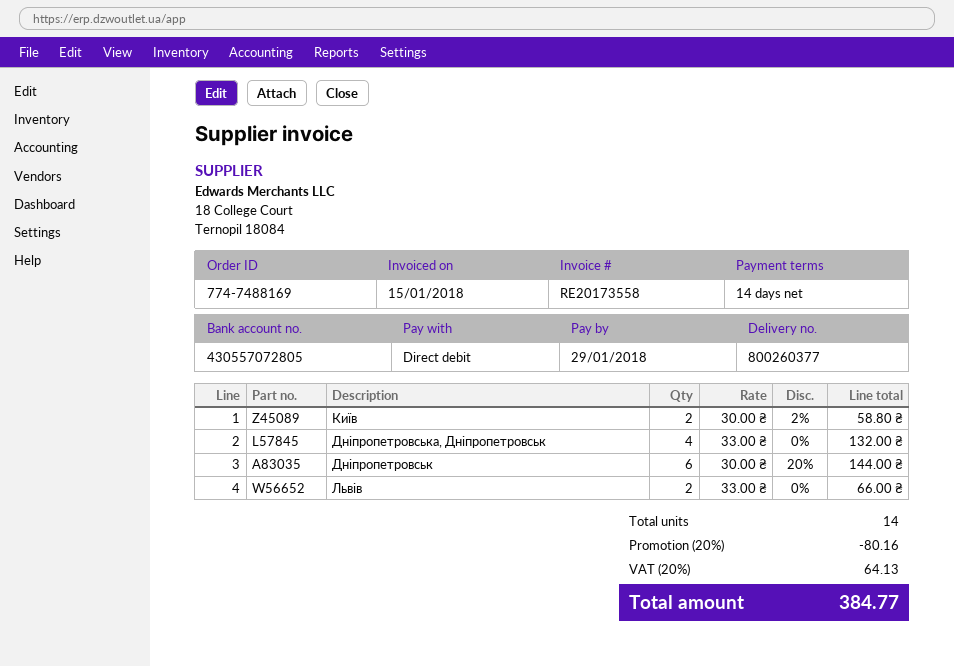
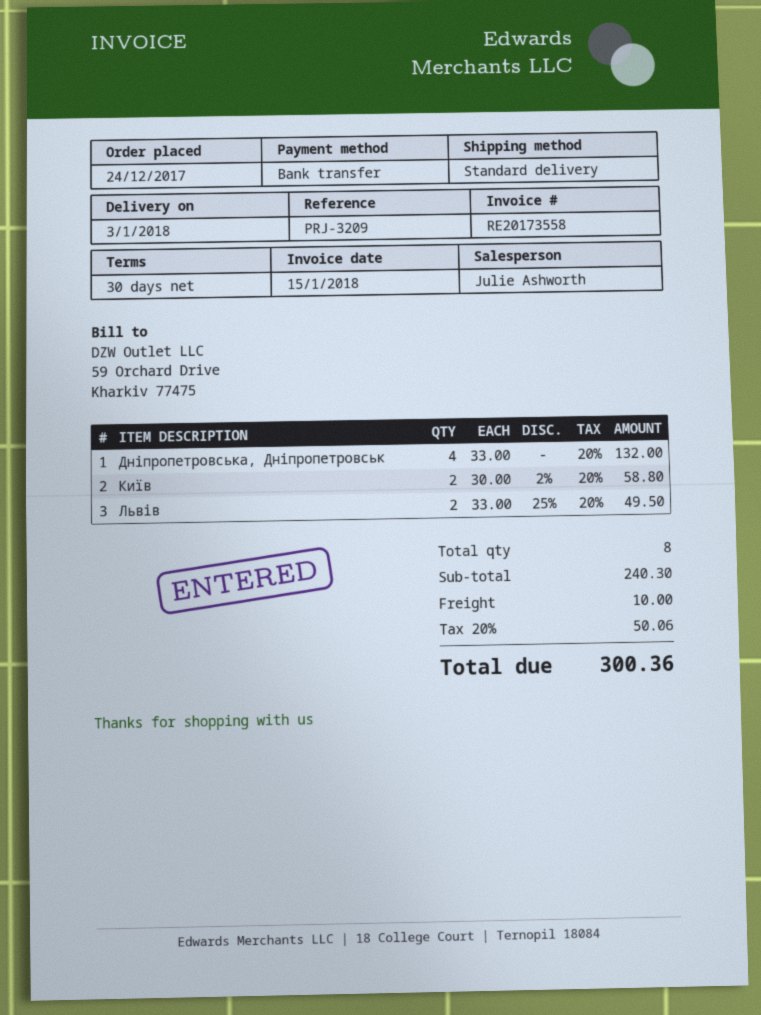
payment terms: 14 days -> 30 days
payment method: direct debit -> bank transfer
Дніпропетровськ: 6 x 30.00 - 20% = 144.00 -> none
Львів: 2 x 33.00 = 66.00 -> 2 x 33.00 - 25% = 49.50
total quantity: 14 -> 8
discount: 20% = 80.16 -> none
shipping: none -> 10.00
tax: 20% = 64.13 -> 20% = 50.06
total: 384.77 -> 300.36

